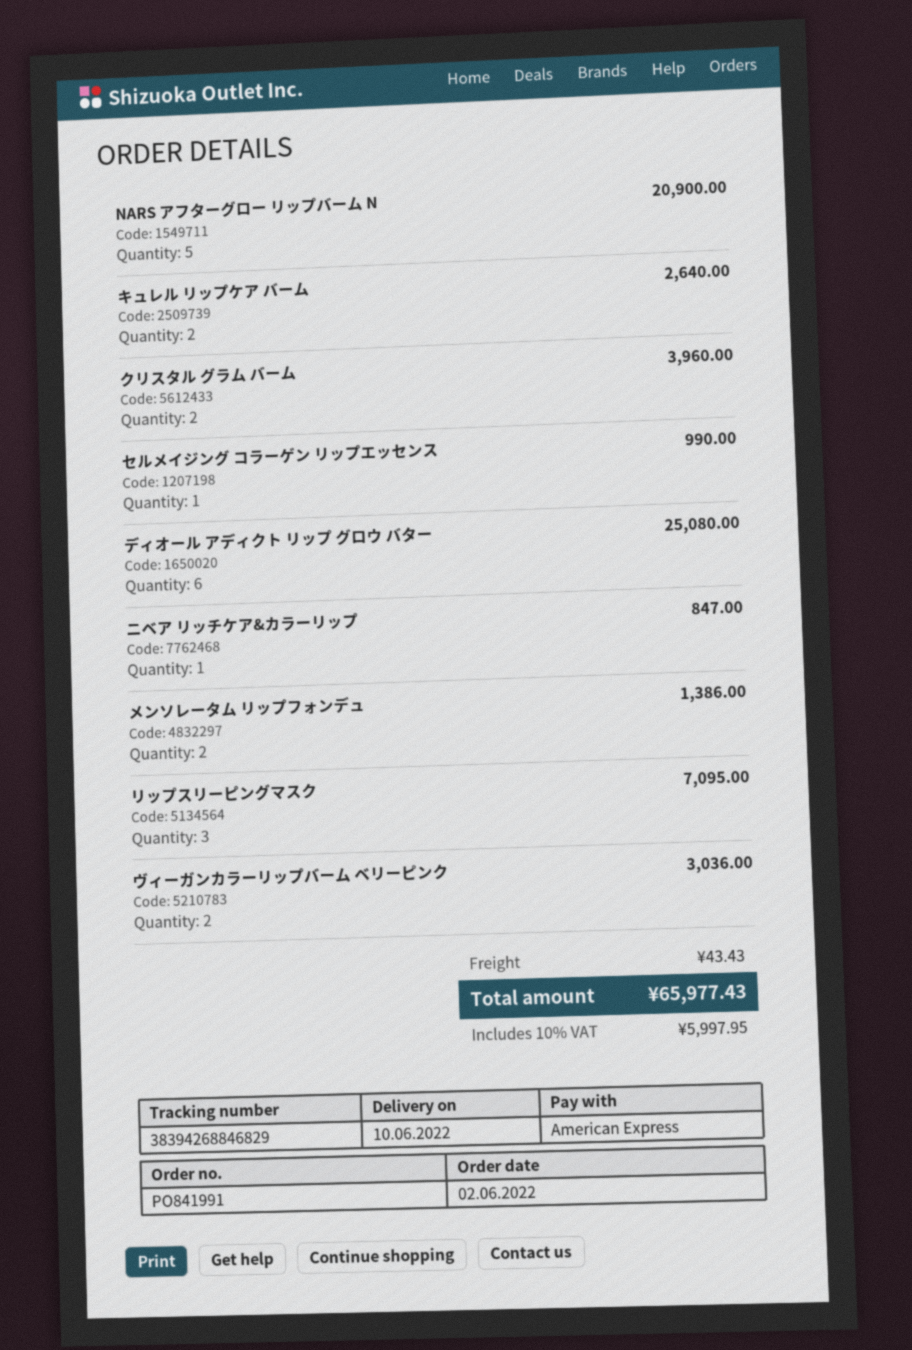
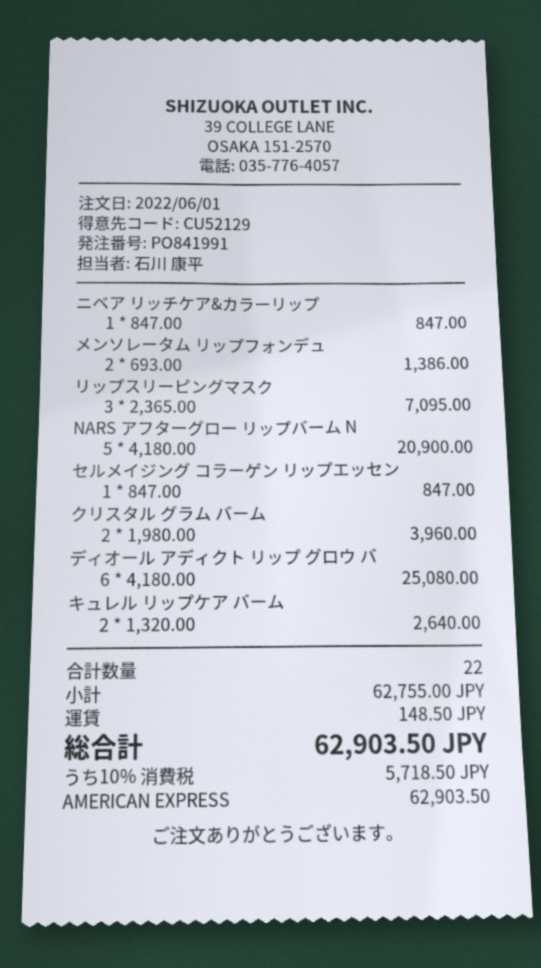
order date: 2022-06-02 -> 2022-06-01
セルメイジング コラーゲン リップエッセンス: 1 for 990.00 -> 1 for 847.00
ヴィーガンカラーリップバーム ベリーピンク: 2 for 3036.00 -> none
shipping: 43.43 -> 148.50
tax: 10% = 5997.95 -> 10% = 5718.50
total: 65977.43 -> 62903.50

